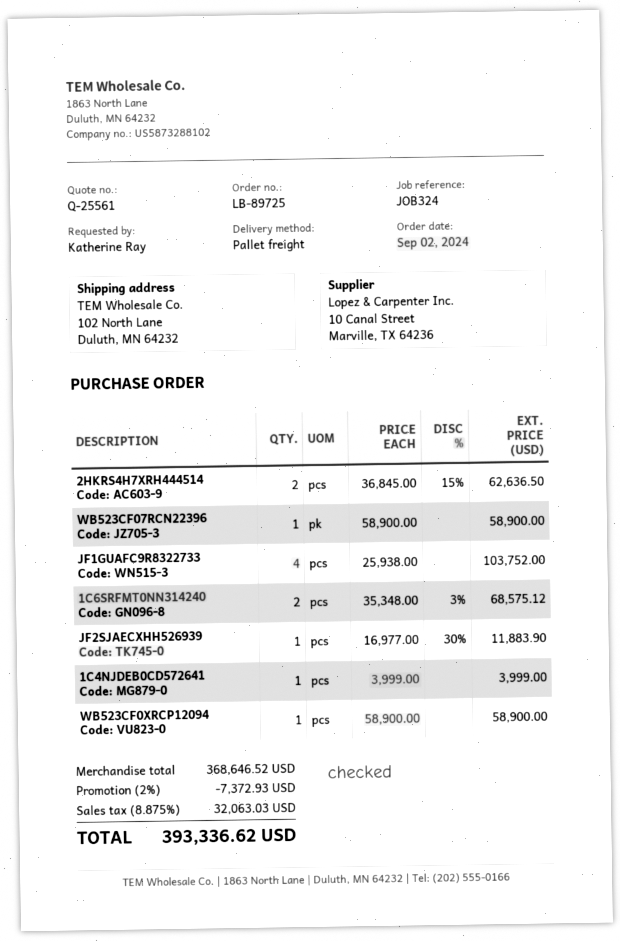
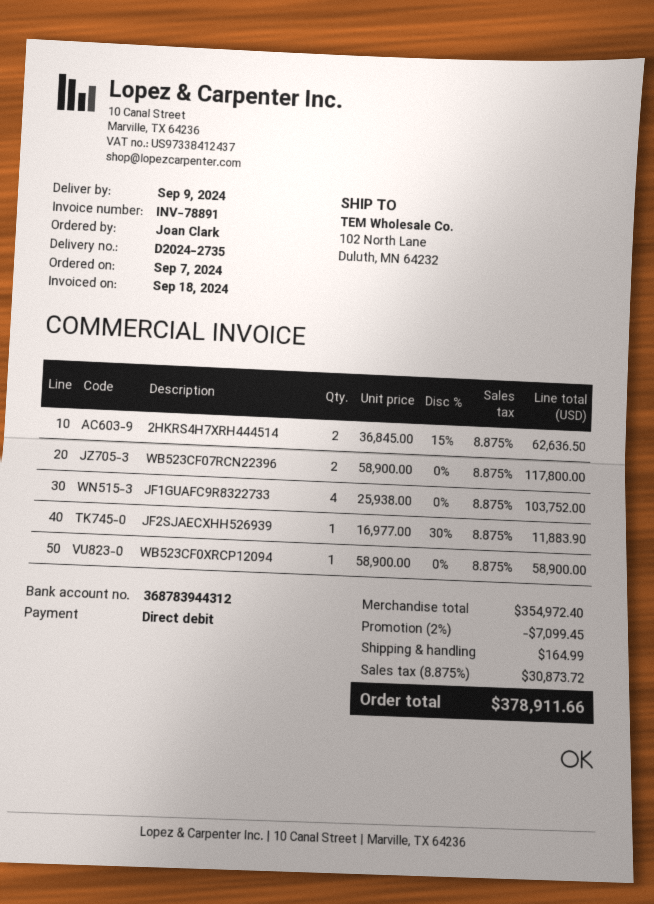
order date: 2024-09-02 -> 2024-09-07
ordered by: Katherine Ray -> Joan Clark
WB523CF07RCN22396: 1 x 58900.00 = 58900.00 -> 2 x 58900.00 = 117800.00
1C6SRFMT0NN314240: 2 x 35348.00 - 3% = 68575.12 -> none
1C4NJDEB0CD572641: 1 x 3999.00 = 3999.00 -> none
subtotal: 368646.52 -> 354972.40
discount: 2% = 7372.93 -> 2% = 7099.45
shipping: none -> 164.99
tax: 8.875% = 32063.03 -> 8.875% = 30873.72
total: 393336.62 -> 378911.66

